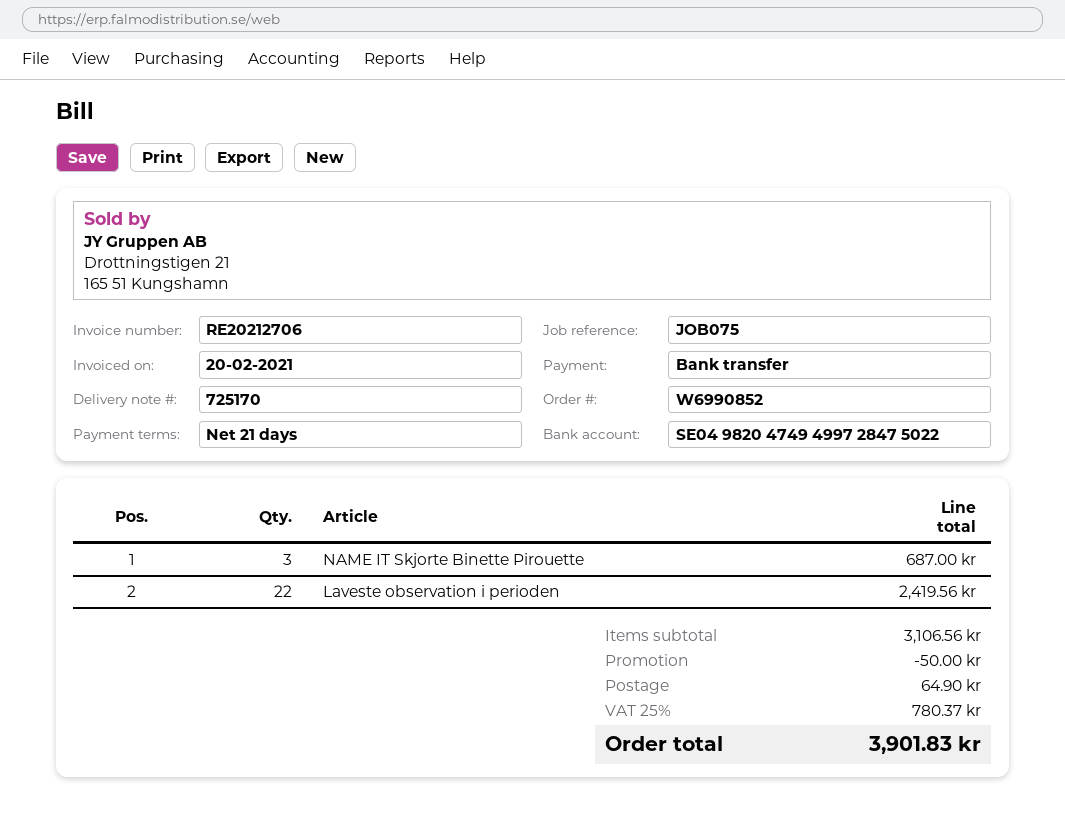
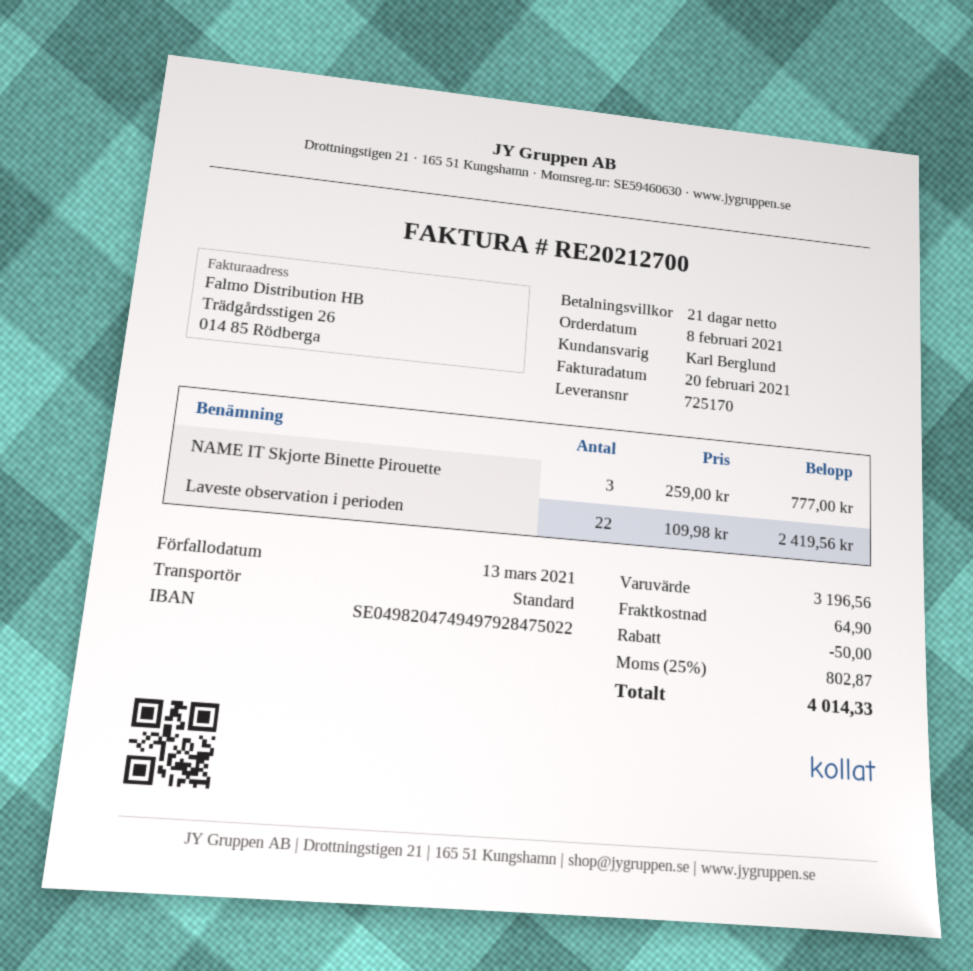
invoice number: RE20212706 -> RE20212700
bank account: SE0498204749499728475022 -> SE0498204749497928475022
NAME IT Skjorte Binette Pirouette: 3 for 687.00 -> 3 for 777.00
subtotal: 3106.56 -> 3196.56
tax: 25% = 780.37 -> 25% = 802.87
total: 3901.83 -> 4014.33

